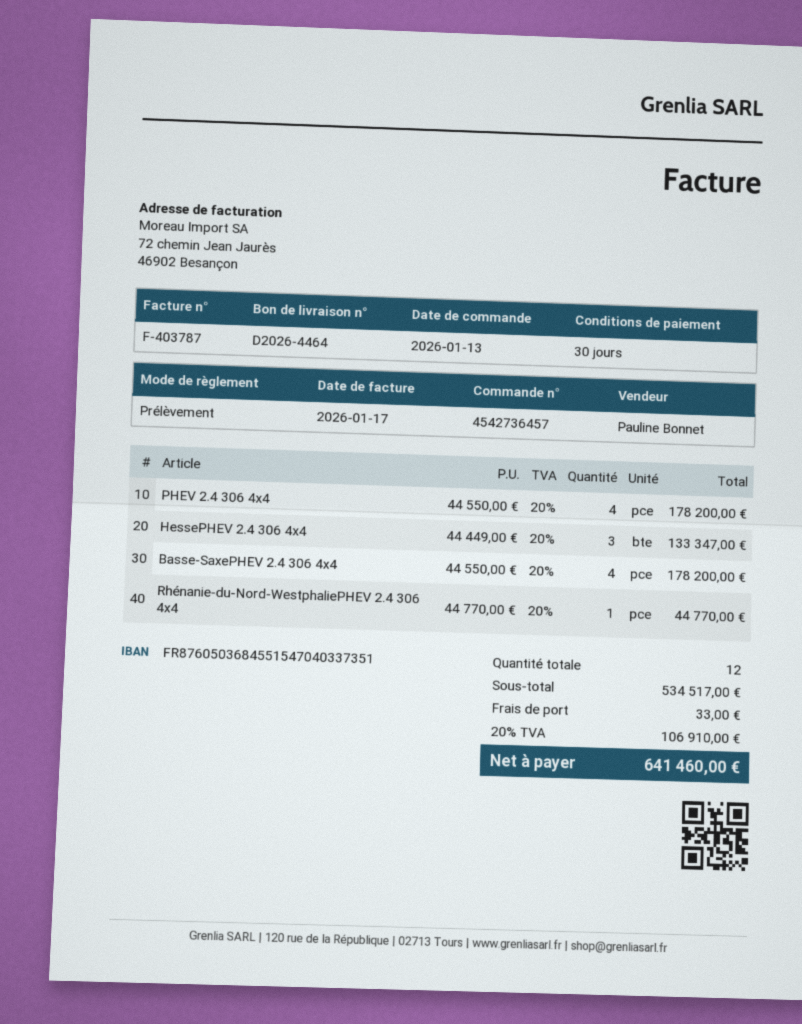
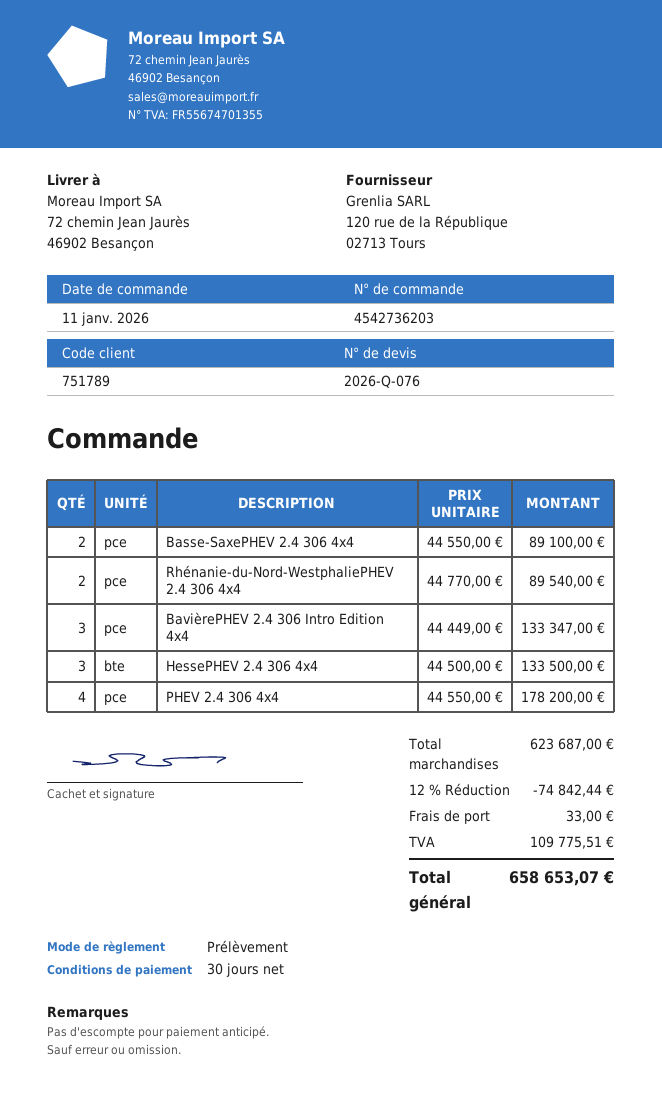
order number: 4542736457 -> 4542736203
order date: 2026-01-13 -> 2026-01-11
HessePHEV 2.4 306 4x4: 3 x 44449.00 = 133347.00 -> 3 x 44500.00 = 133500.00
Basse-SaxePHEV 2.4 306 4x4: 4 x 44550.00 = 178200.00 -> 2 x 44550.00 = 89100.00
Rhénanie-du-Nord-WestphaliePHEV 2.4 306 4x4: 1 x 44770.00 = 44770.00 -> 2 x 44770.00 = 89540.00
BavièrePHEV 2.4 306 Intro Edition 4x4: none -> 3 x 44449.00 = 133347.00
subtotal: 534517.00 -> 623687.00
discount: none -> 12% = 74842.44
tax: 106910.00 -> 109775.51
total: 641460.00 -> 658653.07

